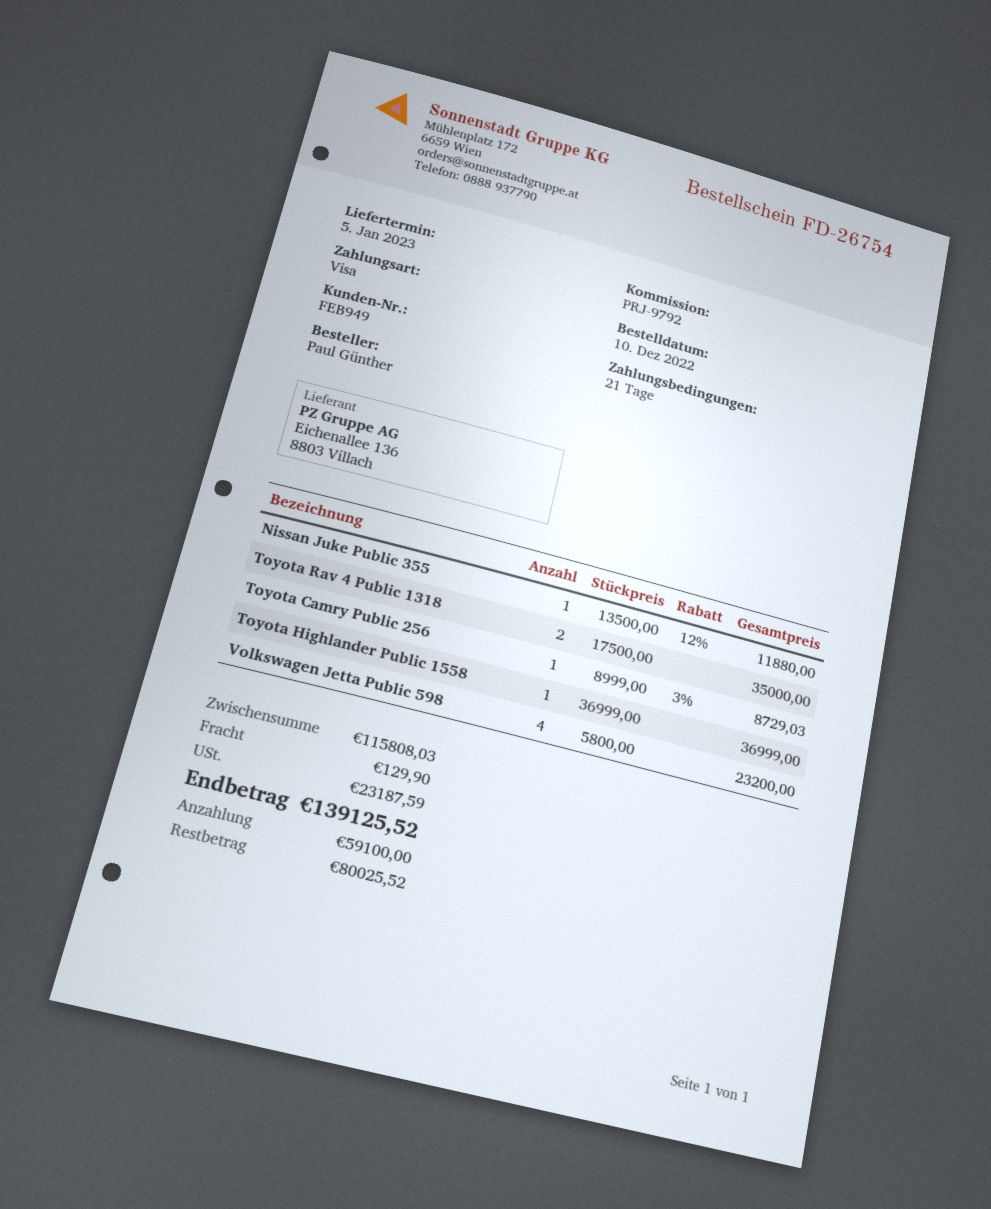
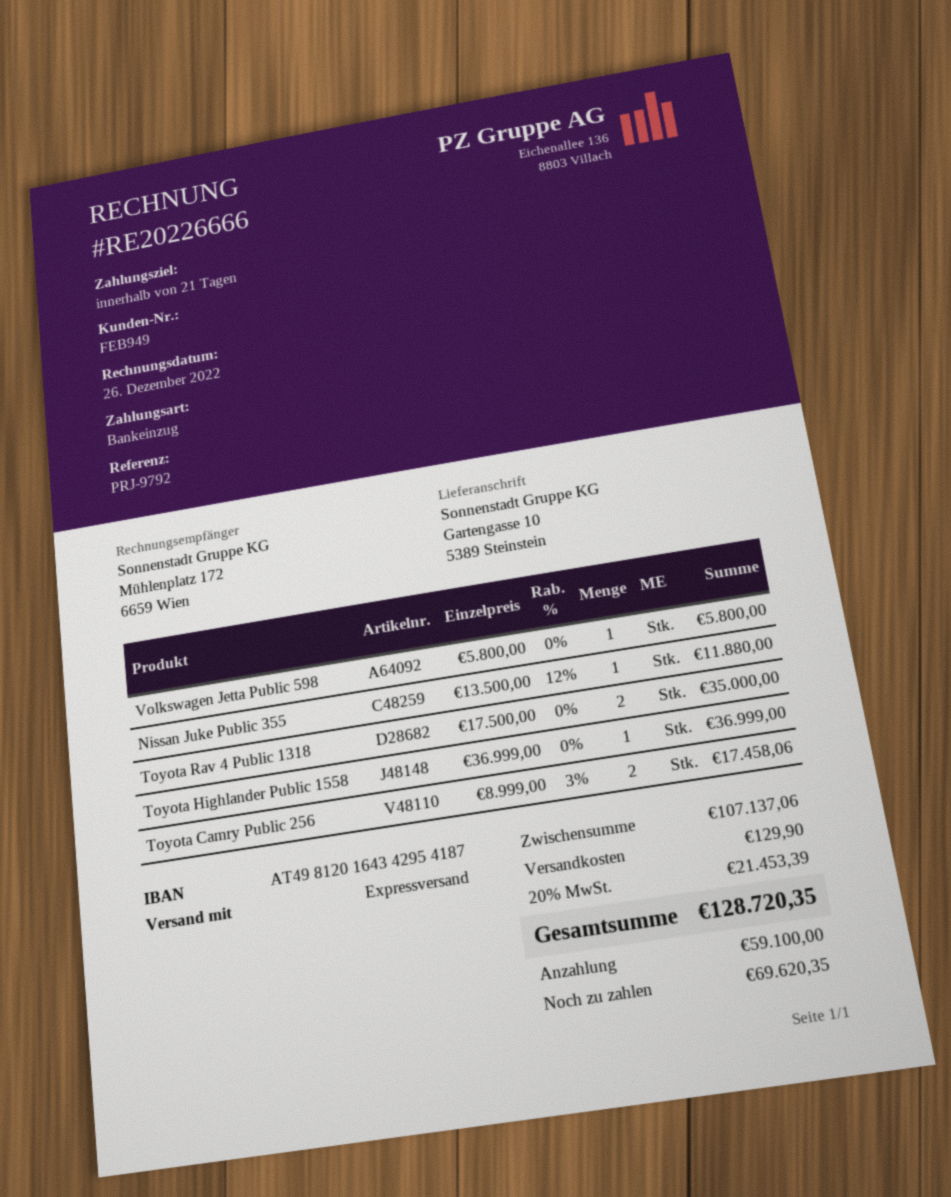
payment method: Visa -> direct debit
Toyota Camry Public 256: 1 x 8999.00 - 3% = 8729.03 -> 2 x 8999.00 - 3% = 17458.06
Volkswagen Jetta Public 598: 4 x 5800.00 = 23200.00 -> 1 x 5800.00 = 5800.00
subtotal: 115808.03 -> 107137.06
tax: 23187.59 -> 21453.39
total: 139125.52 -> 128720.35
balance: 80025.52 -> 69620.35

